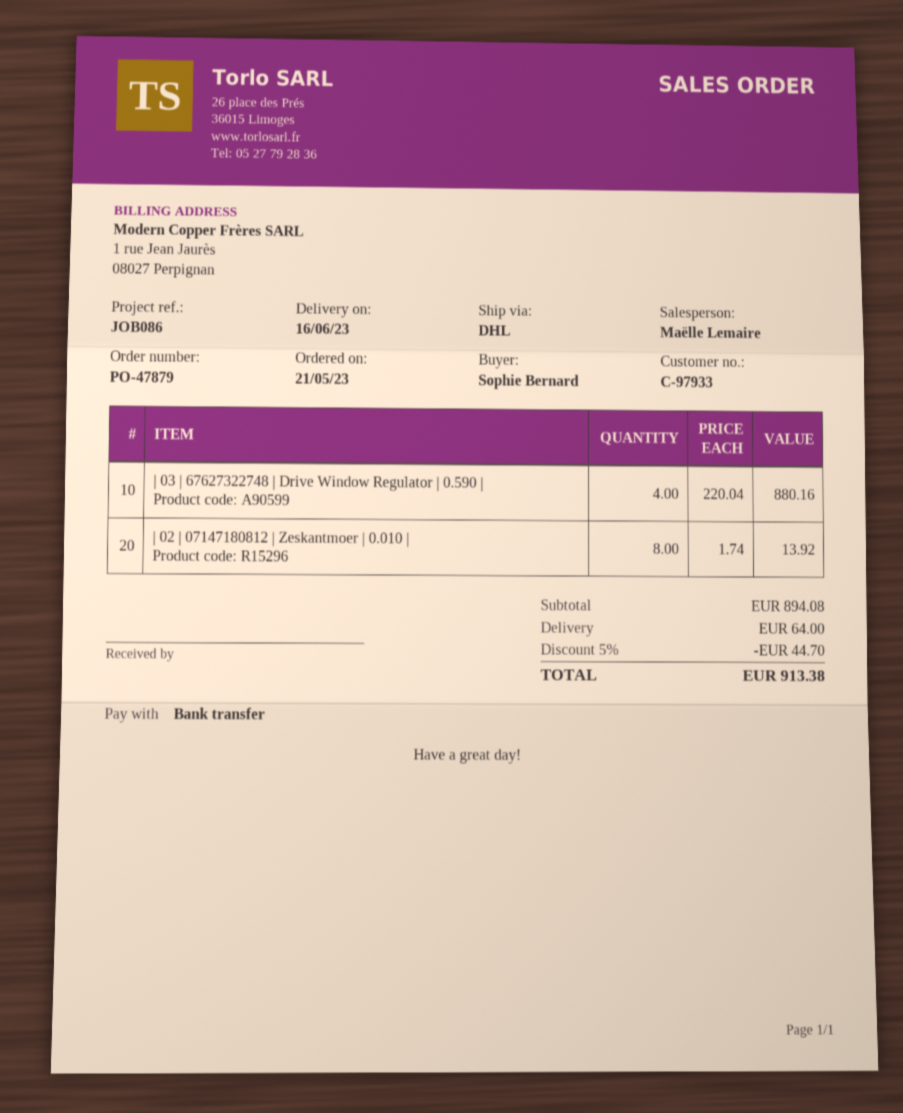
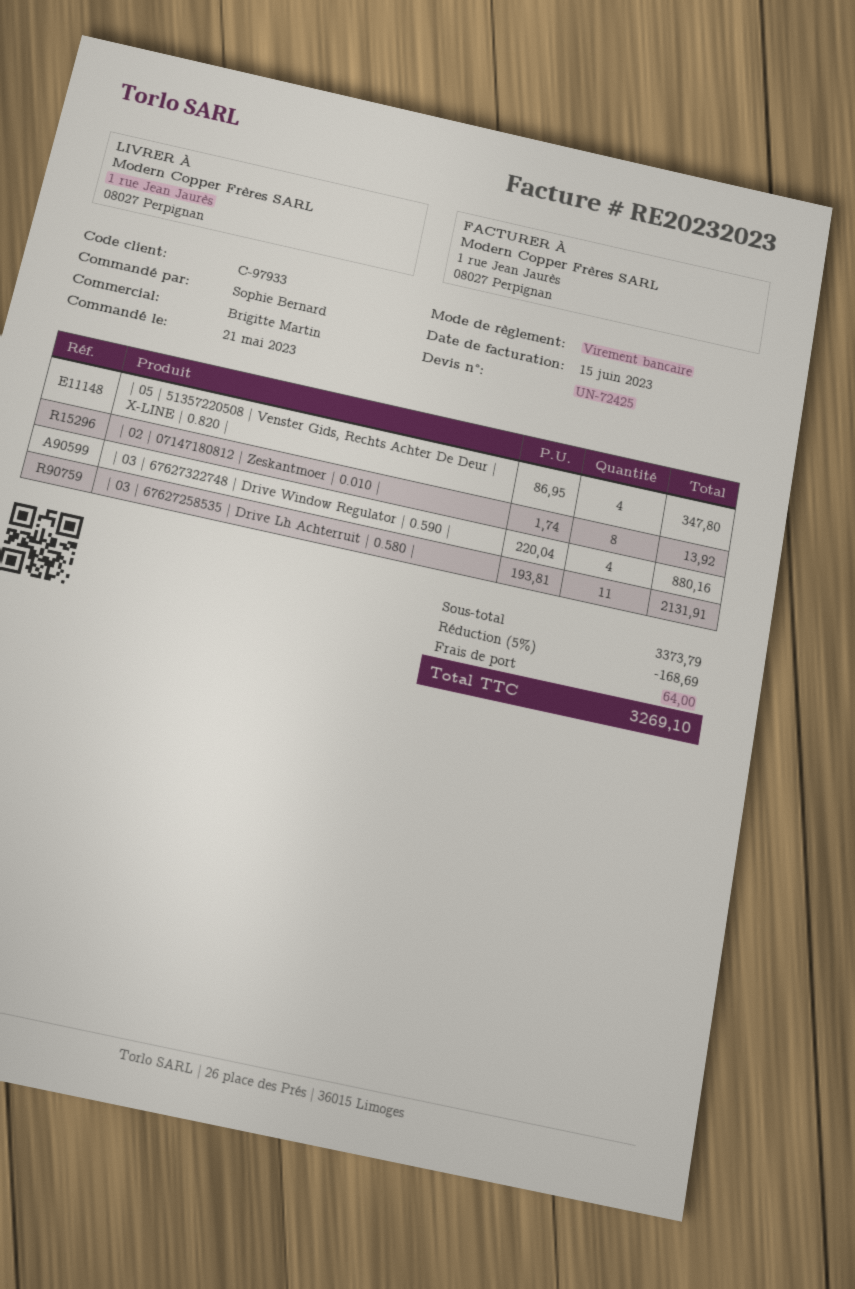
sales rep: Maëlle Lemaire -> Brigitte Martin
| 05 | 51357220508 | Venster Gids, Rechts Achter De Deur | X-LINE | 0.820 |: none -> 4 x 86.95 = 347.80
| 03 | 67627258535 | Drive Lh Achterruit | 0.580 |: none -> 11 x 193.81 = 2131.91
subtotal: 894.08 -> 3373.79
discount: 5% = 44.70 -> 5% = 168.69
total: 913.38 -> 3269.10

